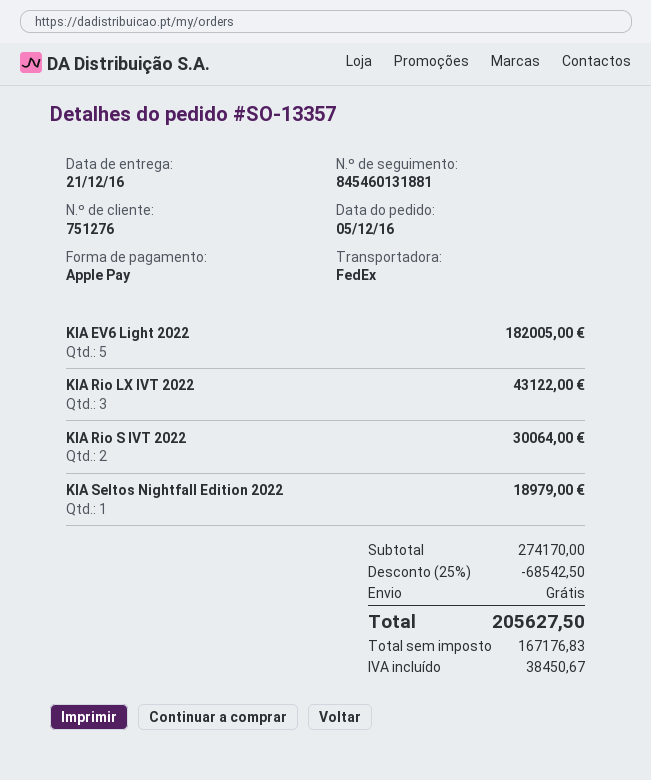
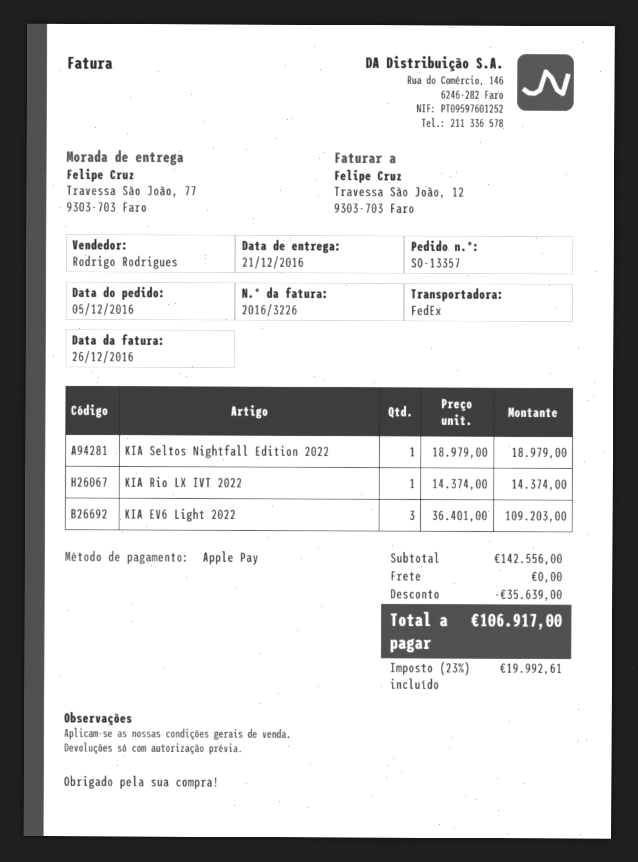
KIA EV6 Light 2022: 5 for 182005.00 -> 3 for 109203.00
KIA Rio LX IVT 2022: 3 for 43122.00 -> 1 for 14374.00
KIA Rio S IVT 2022: 2 for 30064.00 -> none
subtotal: 274170.00 -> 142556.00
discount: 68542.50 -> 35639.00
tax: 38450.67 -> 19992.61
total: 205627.50 -> 106917.00

